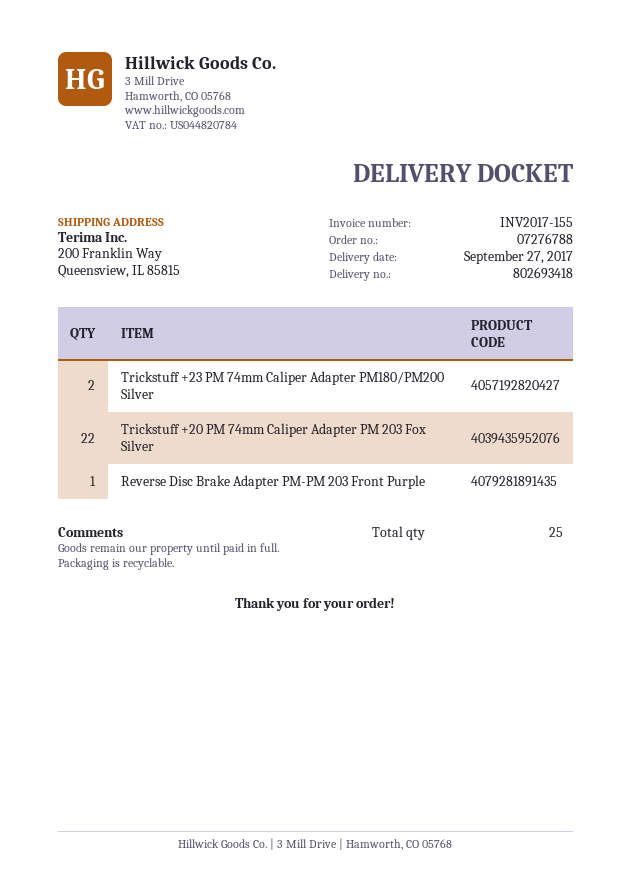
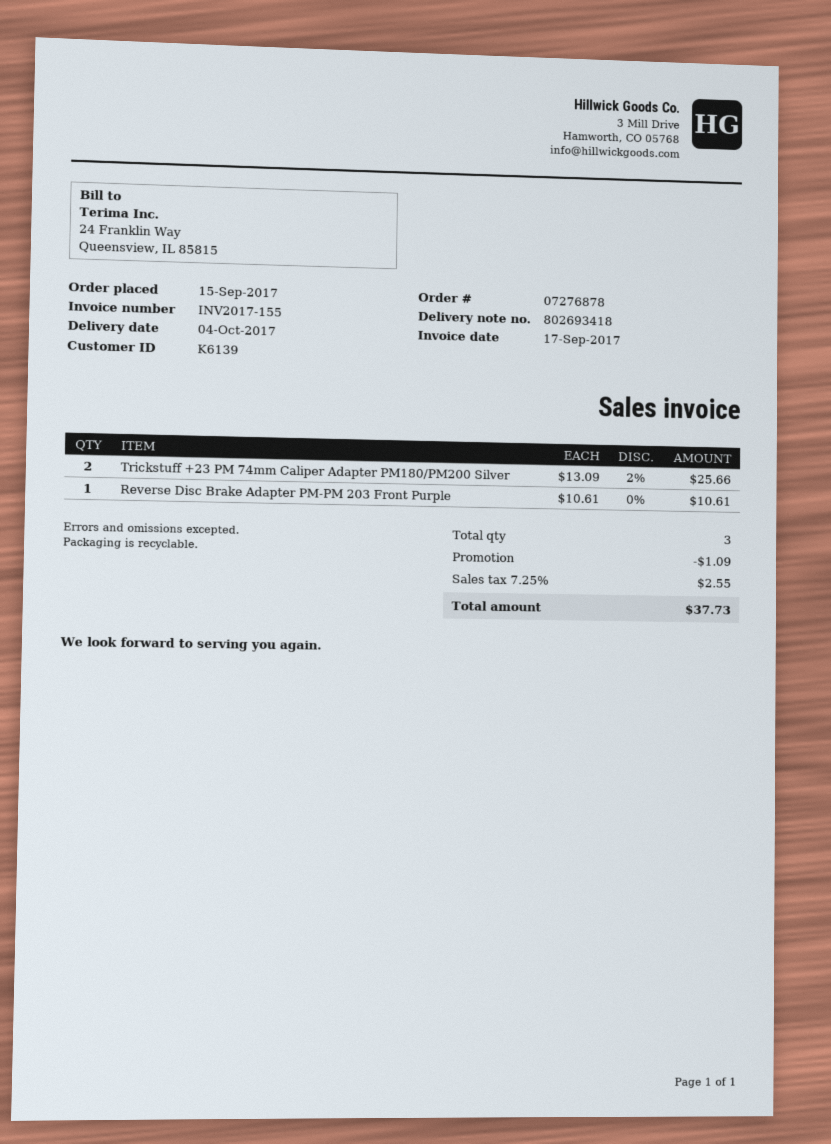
order number: 07276788 -> 07276878
delivery date: 2017-09-27 -> 2017-10-04
Trickstuff +20 PM 74mm Caliper Adapter PM 203 Fox Silver: 22 -> none
total quantity: 25 -> 3

